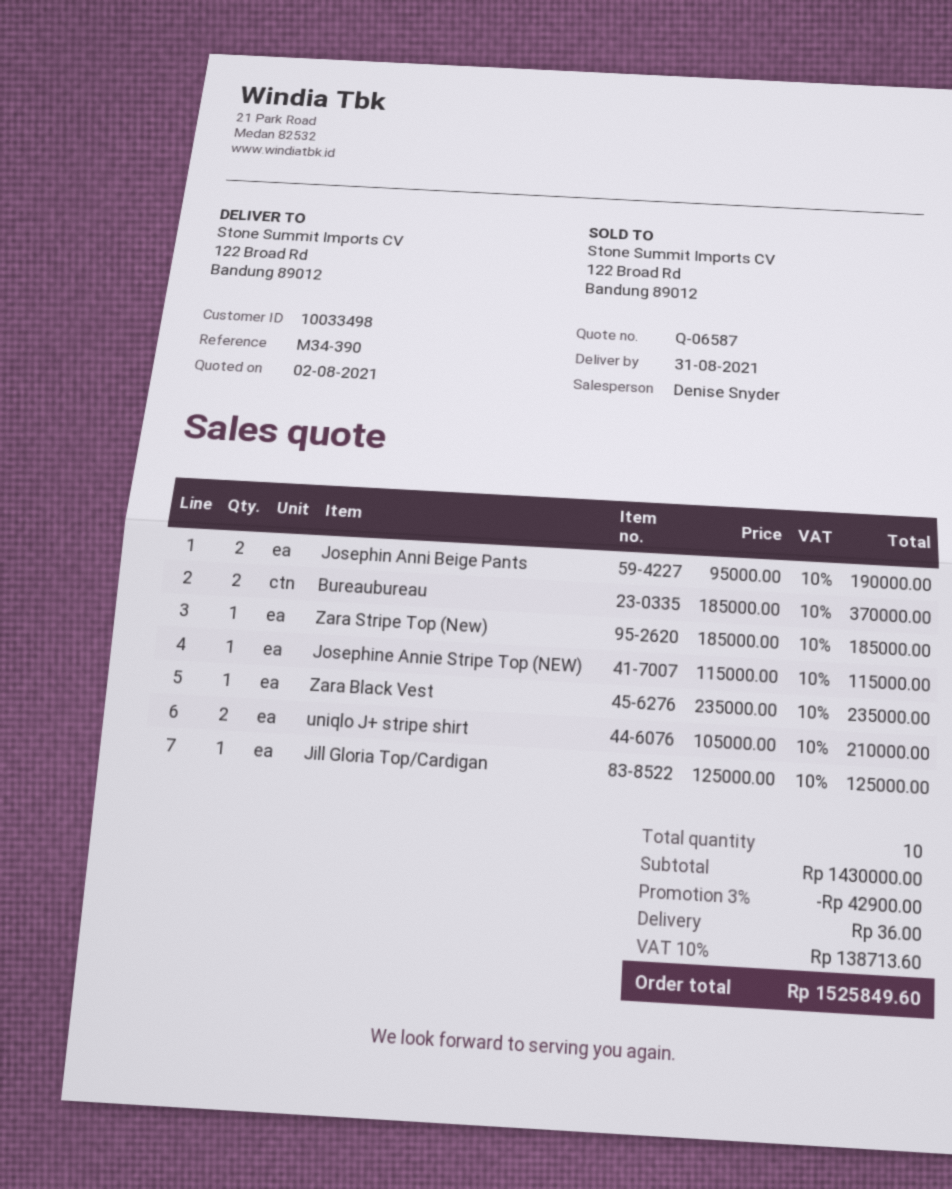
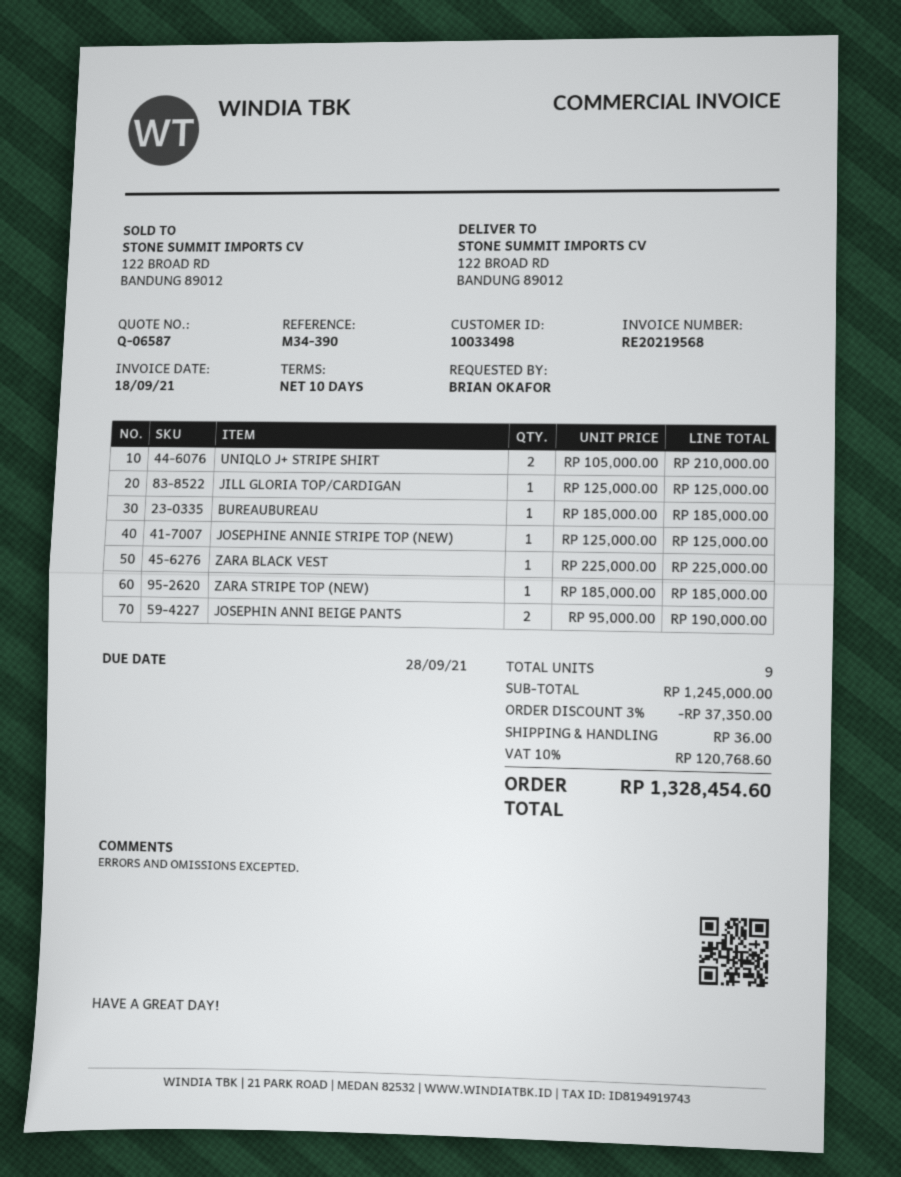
Bureaubureau: 2 x 185000.00 = 370000.00 -> 1 x 185000.00 = 185000.00
Josephine Annie Stripe Top (NEW): 1 x 115000.00 = 115000.00 -> 1 x 125000.00 = 125000.00
Zara Black Vest: 1 x 235000.00 = 235000.00 -> 1 x 225000.00 = 225000.00
total quantity: 10 -> 9
subtotal: 1430000.00 -> 1245000.00
discount: 3% = 42900.00 -> 3% = 37350.00
tax: 10% = 138713.60 -> 10% = 120768.60
total: 1525849.60 -> 1328454.60

